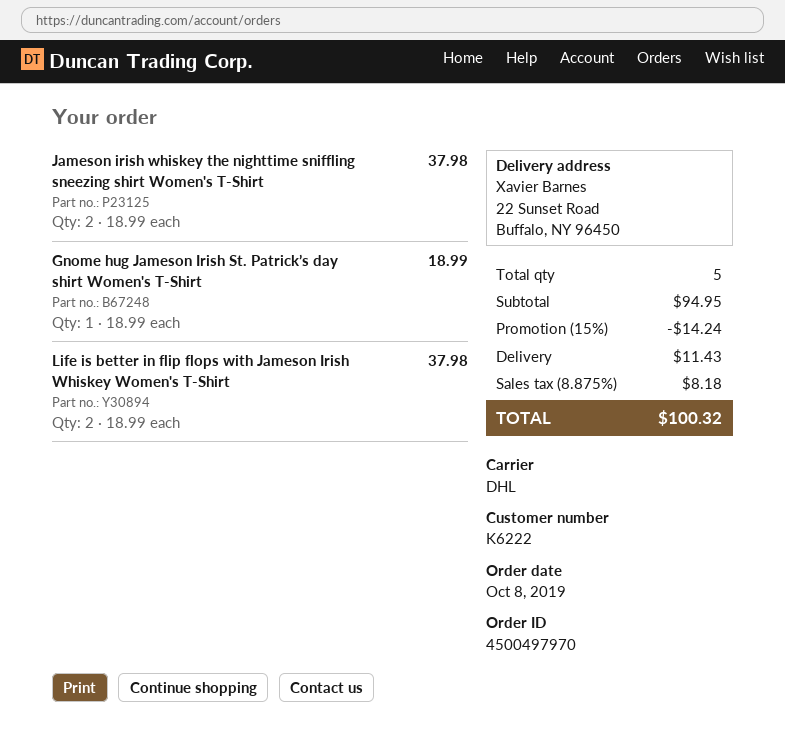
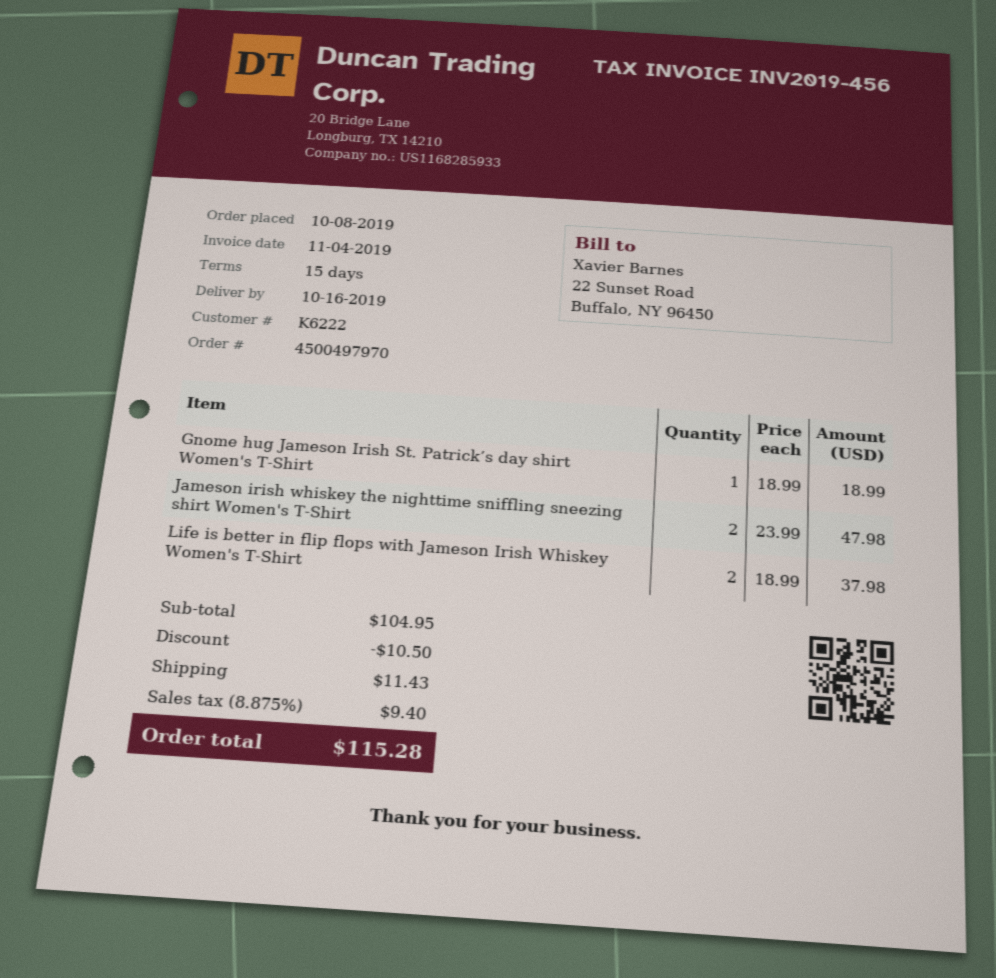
Jameson irish whiskey the nighttime sniffling sneezing shirt Women's T-Shirt: 2 x 18.99 = 37.98 -> 2 x 23.99 = 47.98
subtotal: 94.95 -> 104.95
discount: 14.24 -> 10.50
tax: 8.875% = 8.18 -> 8.875% = 9.40
total: 100.32 -> 115.28

